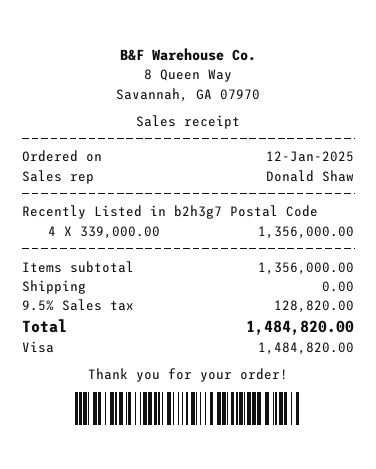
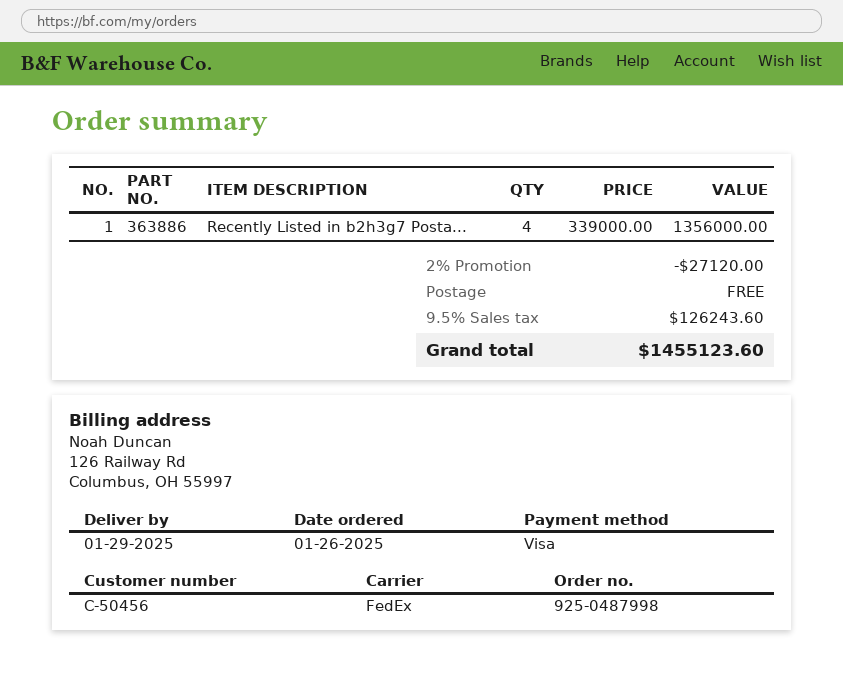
order date: 2025-01-12 -> 2025-01-26
discount: none -> 2% = 27120.00
tax: 9.5% = 128820.00 -> 9.5% = 126243.60
total: 1484820.00 -> 1455123.60

